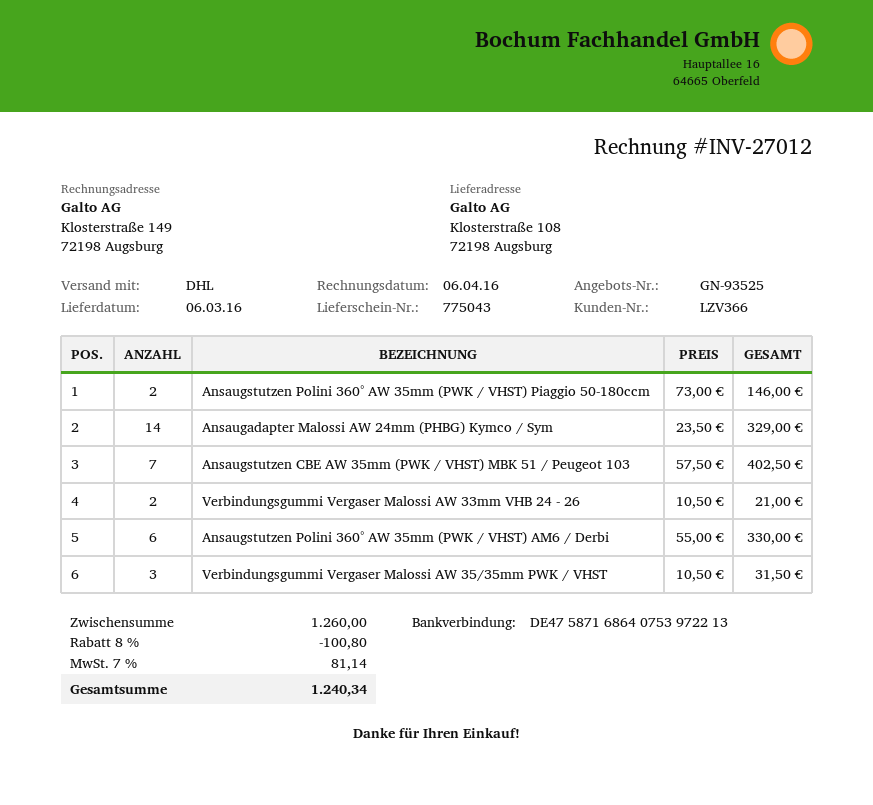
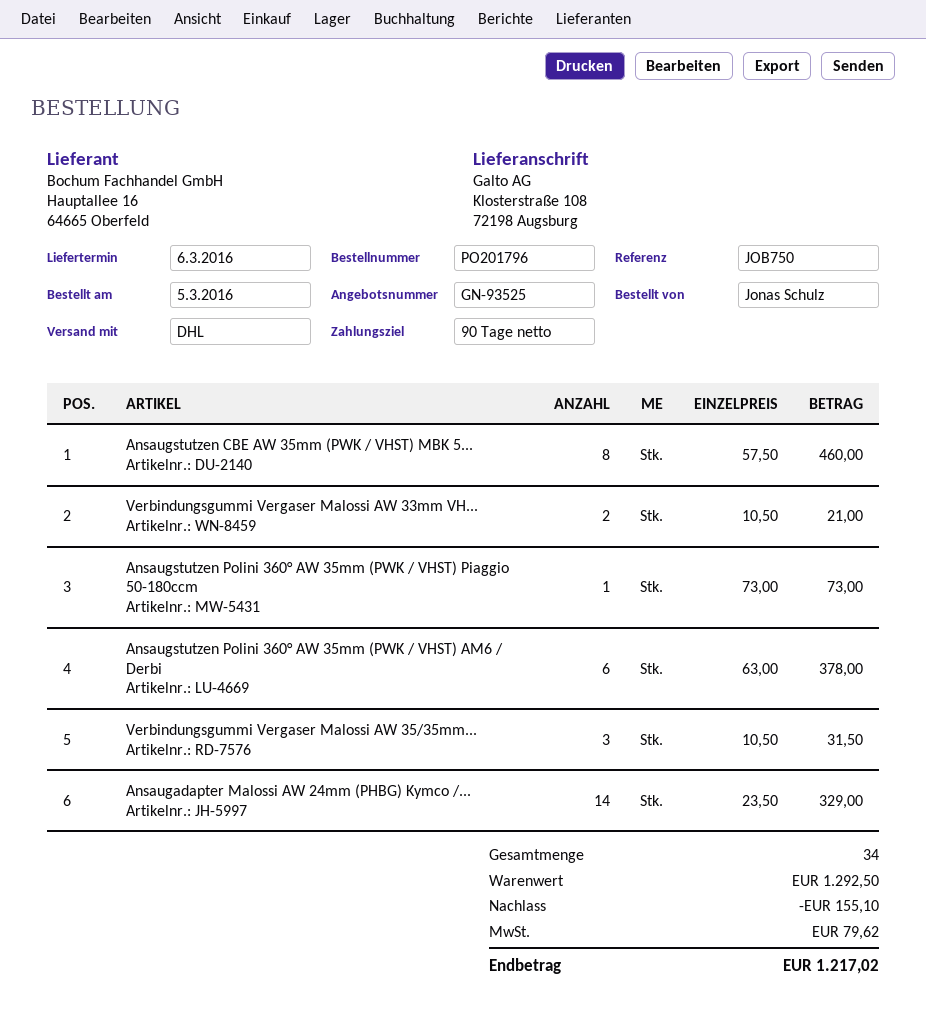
Ansaugstutzen Polini 360° AW 35mm (PWK / VHST) Piaggio 50-180ccm: 2 x 73.00 = 146.00 -> 1 x 73.00 = 73.00
Ansaugstutzen CBE AW 35mm (PWK / VHST) MBK 51 / Peugeot 103: 7 x 57.50 = 402.50 -> 8 x 57.50 = 460.00
Ansaugstutzen Polini 360° AW 35mm (PWK / VHST) AM6 / Derbi: 6 x 55.00 = 330.00 -> 6 x 63.00 = 378.00
subtotal: 1260.00 -> 1292.50
discount: 100.80 -> 155.10
tax: 81.14 -> 79.62
total: 1240.34 -> 1217.02

